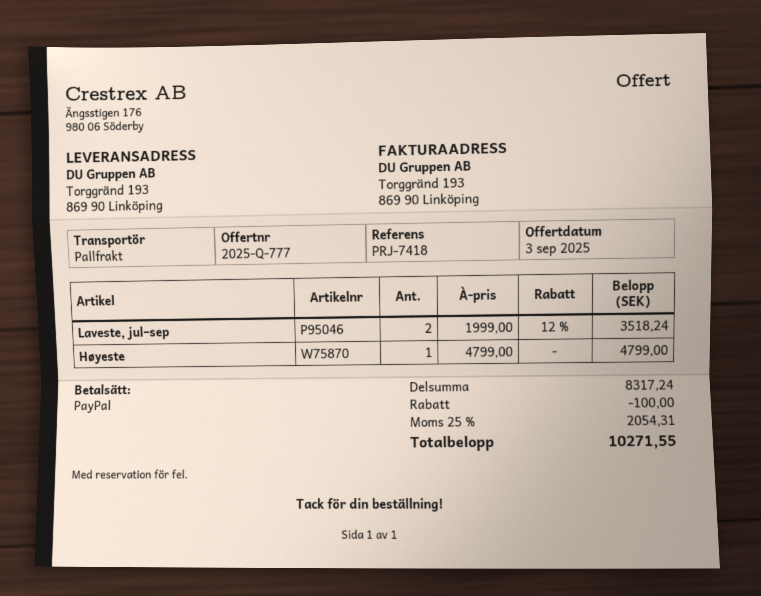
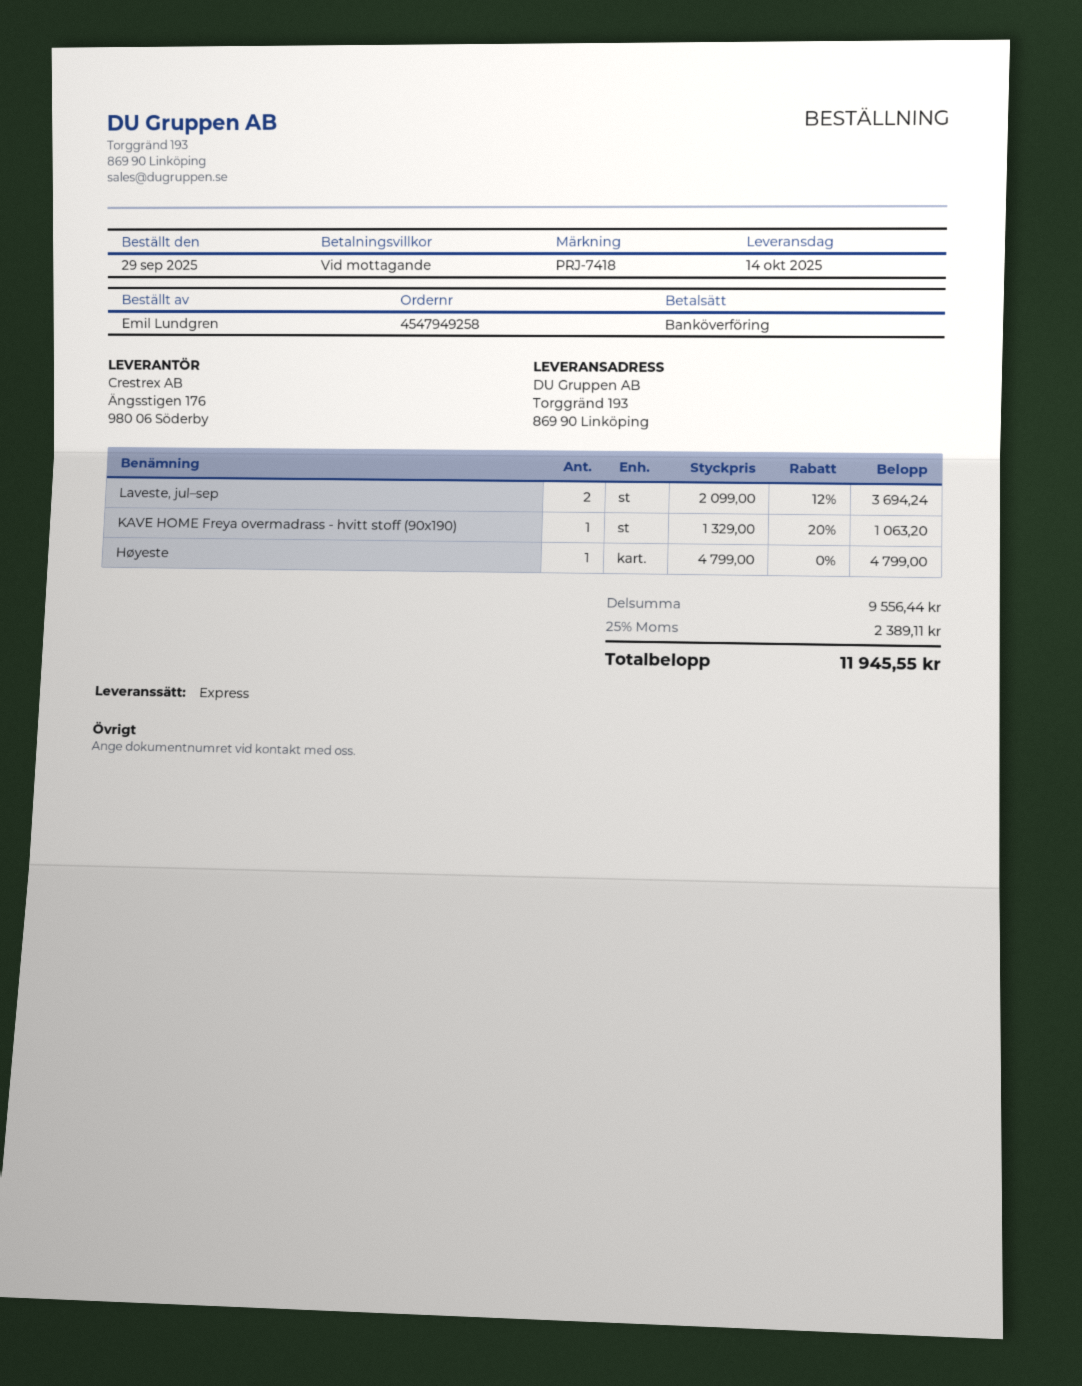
payment method: PayPal -> bank transfer
shipping method: pallet freight -> express
Laveste, jul–sep: 2 x 1999.00 - 12% = 3518.24 -> 2 x 2099.00 - 12% = 3694.24
KAVE HOME Freya overmadrass - hvitt stoff (90x190): none -> 1 x 1329.00 - 20% = 1063.20
subtotal: 8317.24 -> 9556.44
discount: 100.00 -> none
tax: 25% = 2054.31 -> 25% = 2389.11
total: 10271.55 -> 11945.55

